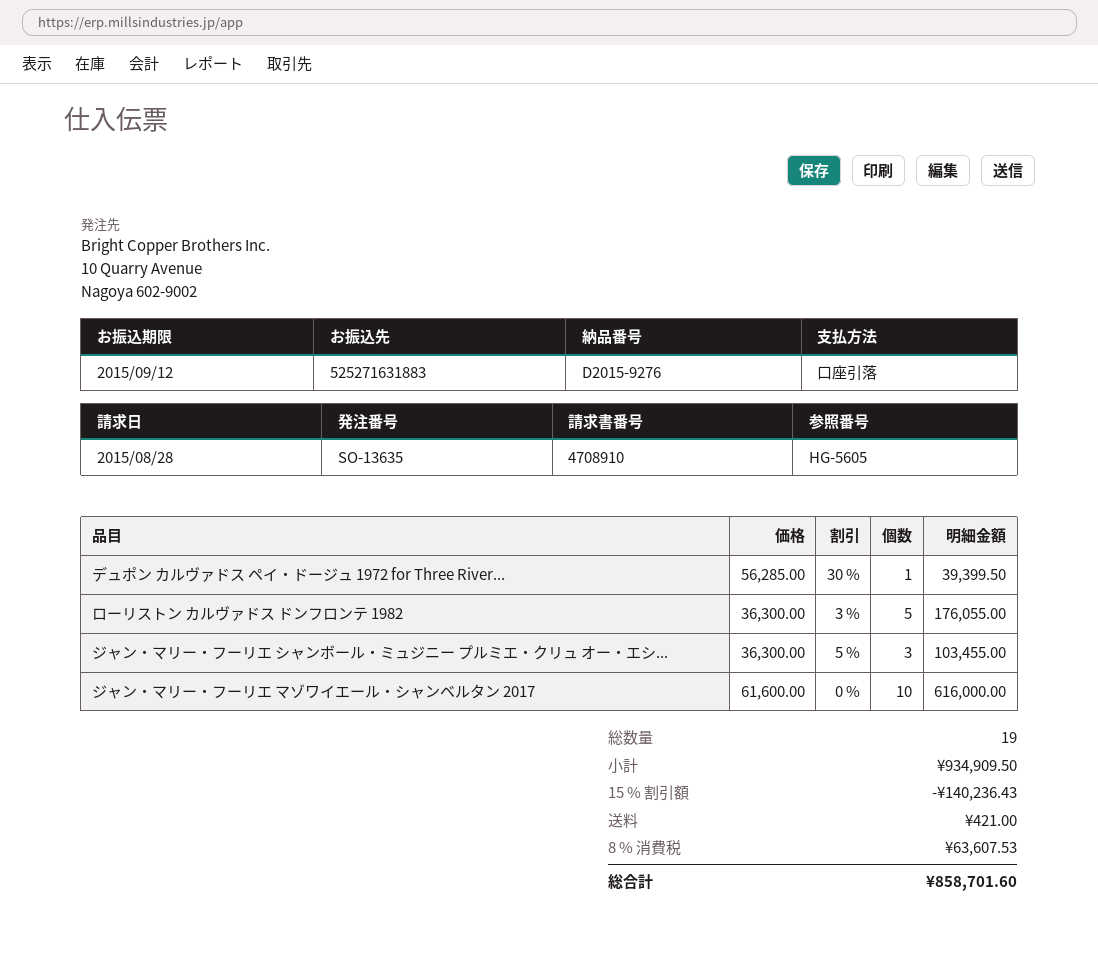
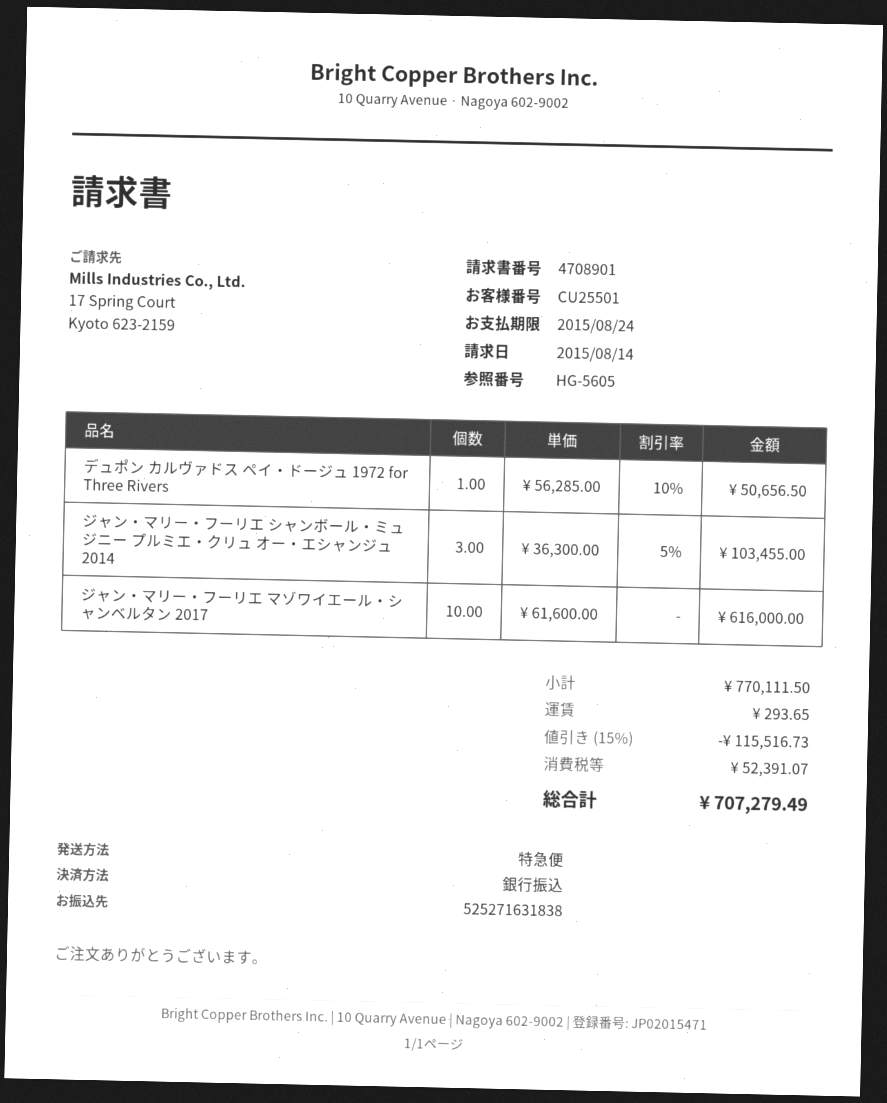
invoice number: 4708910 -> 4708901
invoice date: 2015-08-28 -> 2015-08-14
due date: 2015-09-12 -> 2015-08-24
payment method: direct debit -> bank transfer
bank account: 525271631883 -> 525271631838
デュポン カルヴァドス ペイ・ドージュ 1972 for Three River...: 1 x 56285.00 - 30% = 39399.50 -> 1 x 56285.00 - 10% = 50656.50
ローリストン カルヴァドス ドンフロンテ 1982: 5 x 36300.00 - 3% = 176055.00 -> none
subtotal: 934909.50 -> 770111.50
discount: 15% = 140236.43 -> 15% = 115516.73
shipping: 421.00 -> 293.65
tax: 63607.53 -> 52391.07
total: 858701.60 -> 707279.49

